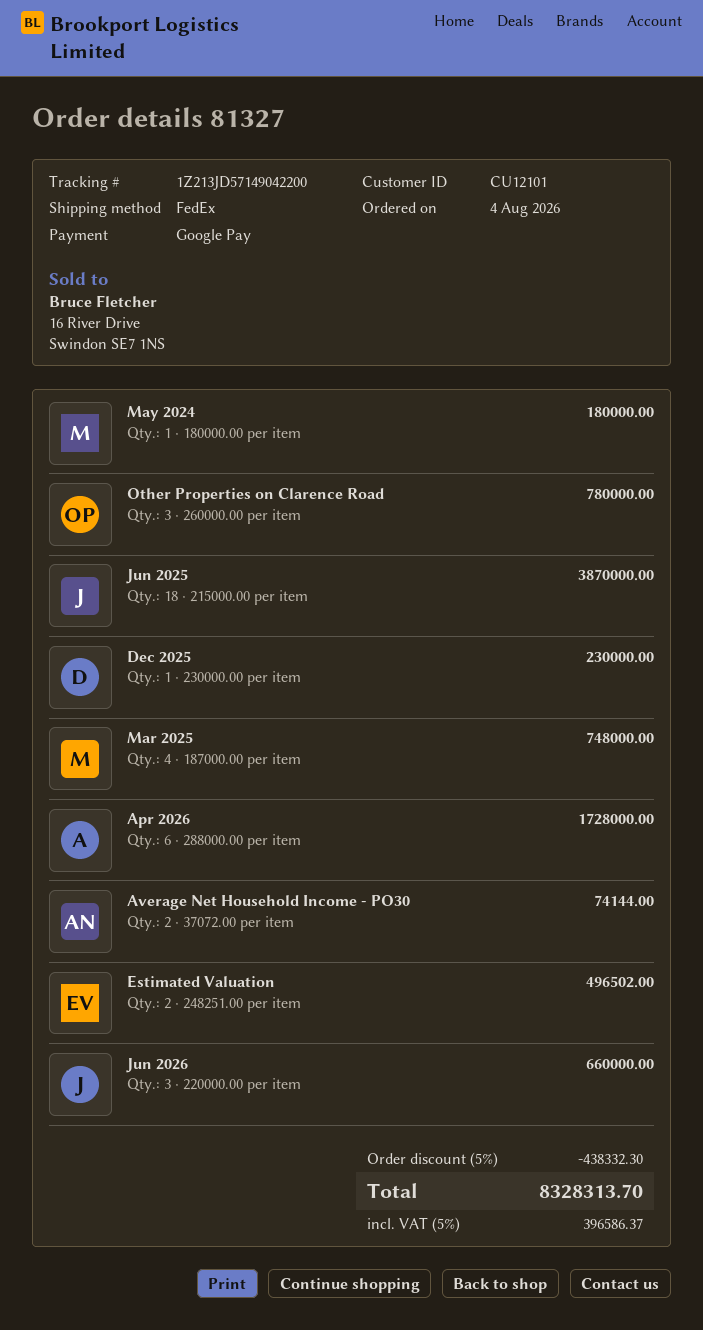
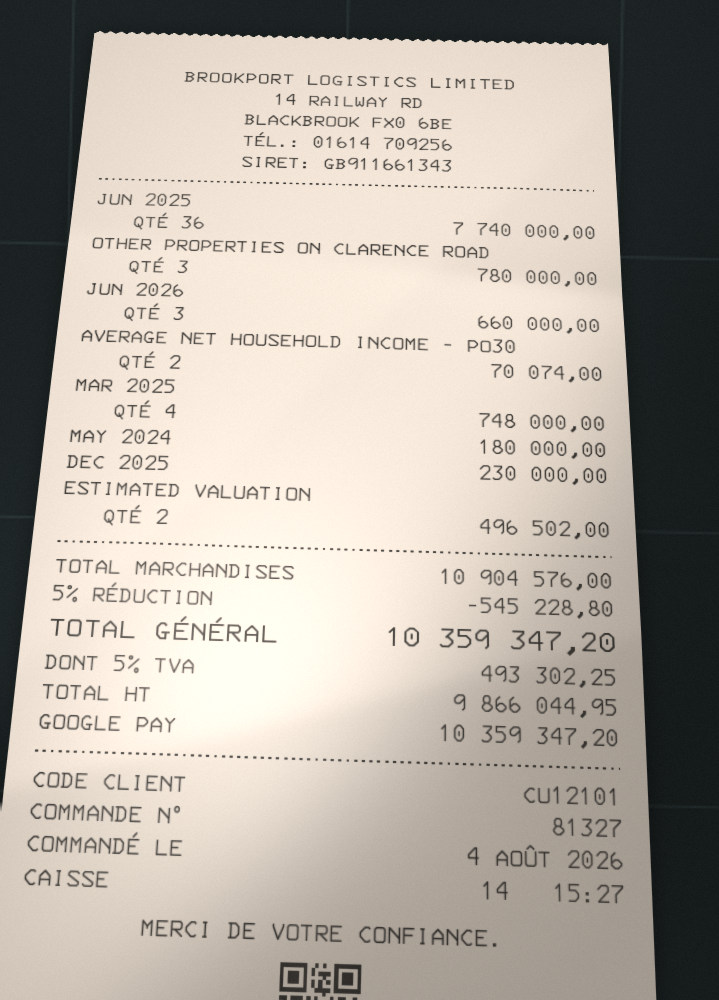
Jun 2025: 18 for 3870000.00 -> 36 for 7740000.00
Apr 2026: 6 for 1728000.00 -> none
Average Net Household Income - PO30: 2 for 74144.00 -> 2 for 70074.00
discount: 5% = 438332.30 -> 5% = 545228.80
tax: 5% = 396586.37 -> 5% = 493302.25
total: 8328313.70 -> 10359347.20

